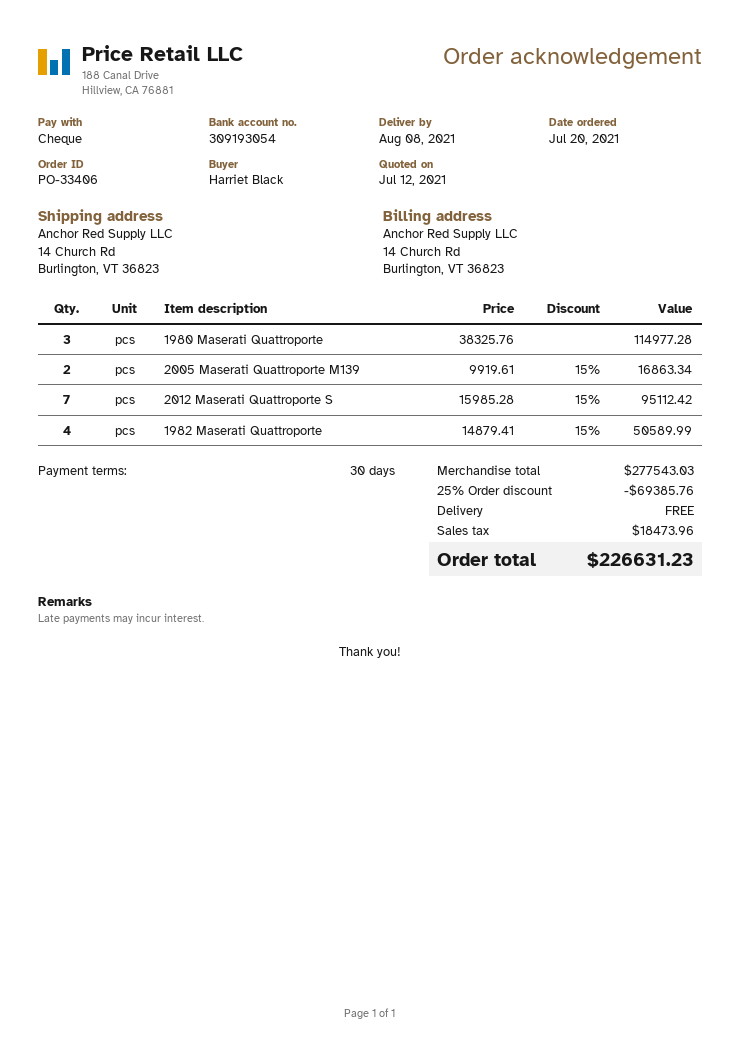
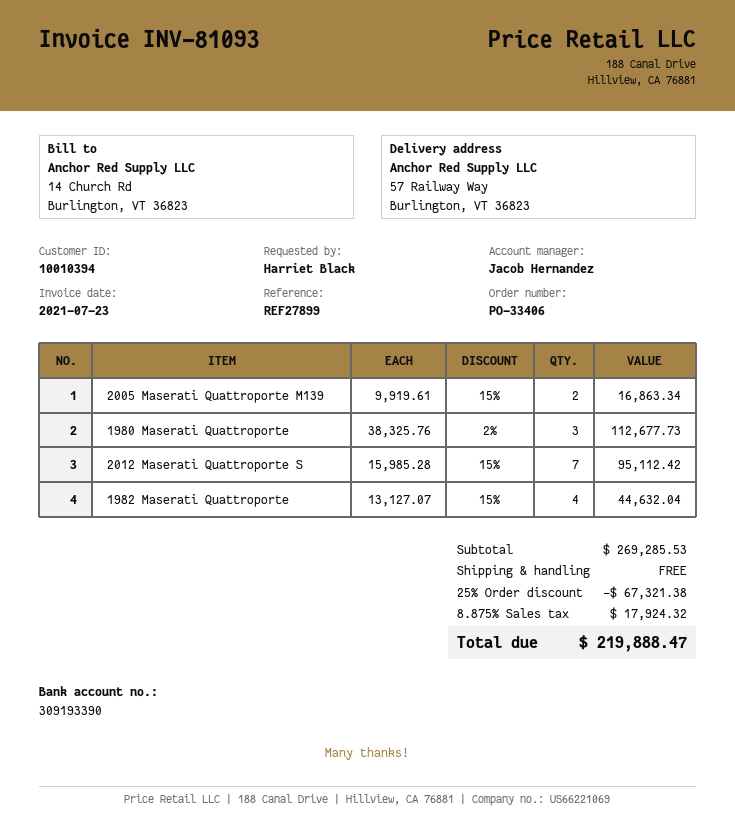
bank account: 309193054 -> 309193390
ship to: 14 Church Rd, Burlington, VT 36823 -> 57 Railway Way, Burlington, VT 36823
1980 Maserati Quattroporte: 3 x 38325.76 = 114977.28 -> 3 x 38325.76 - 2% = 112677.73
1982 Maserati Quattroporte: 4 x 14879.41 - 15% = 50589.99 -> 4 x 13127.07 - 15% = 44632.04
subtotal: 277543.03 -> 269285.53
discount: 25% = 69385.76 -> 25% = 67321.38
tax: 18473.96 -> 17924.32
total: 226631.23 -> 219888.47

